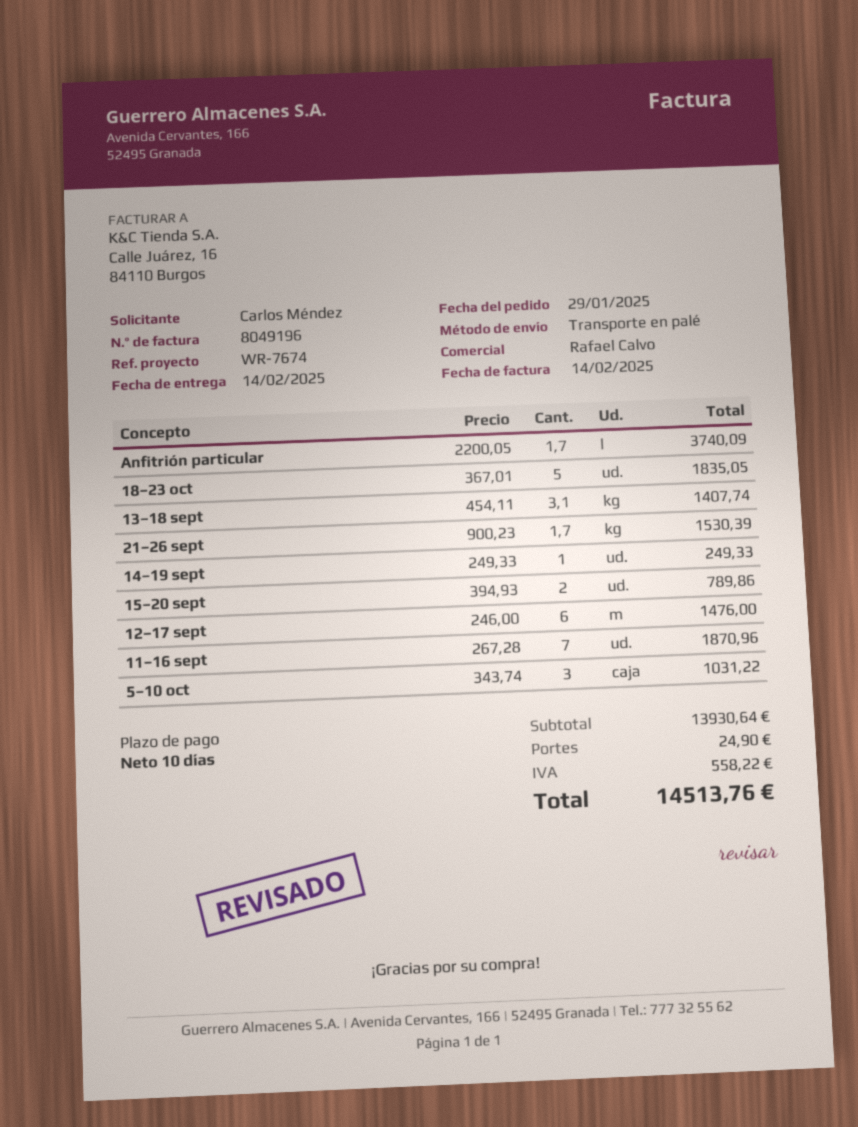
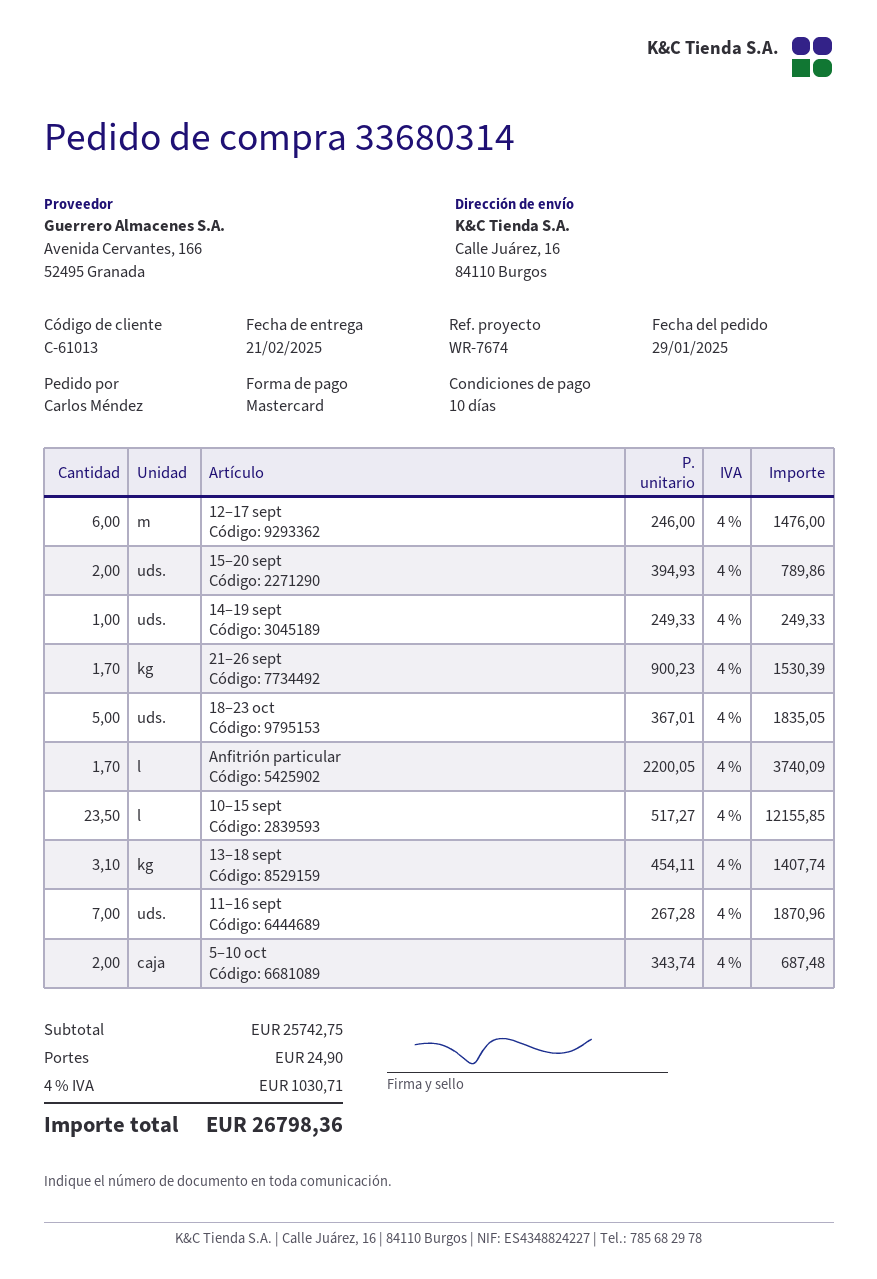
delivery date: 2025-02-14 -> 2025-02-21
5–10 oct: 3 x 343.74 = 1031.22 -> 2 x 343.74 = 687.48
10–15 sept: none -> 23.5 x 517.27 = 12155.85
subtotal: 13930.64 -> 25742.75
tax: 558.22 -> 1030.71
total: 14513.76 -> 26798.36

